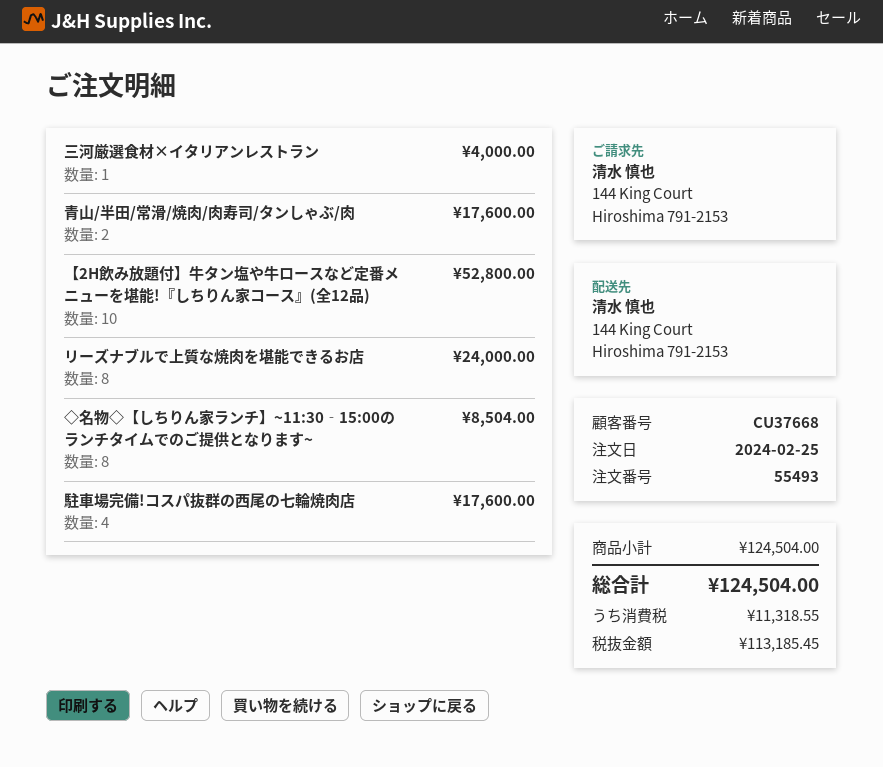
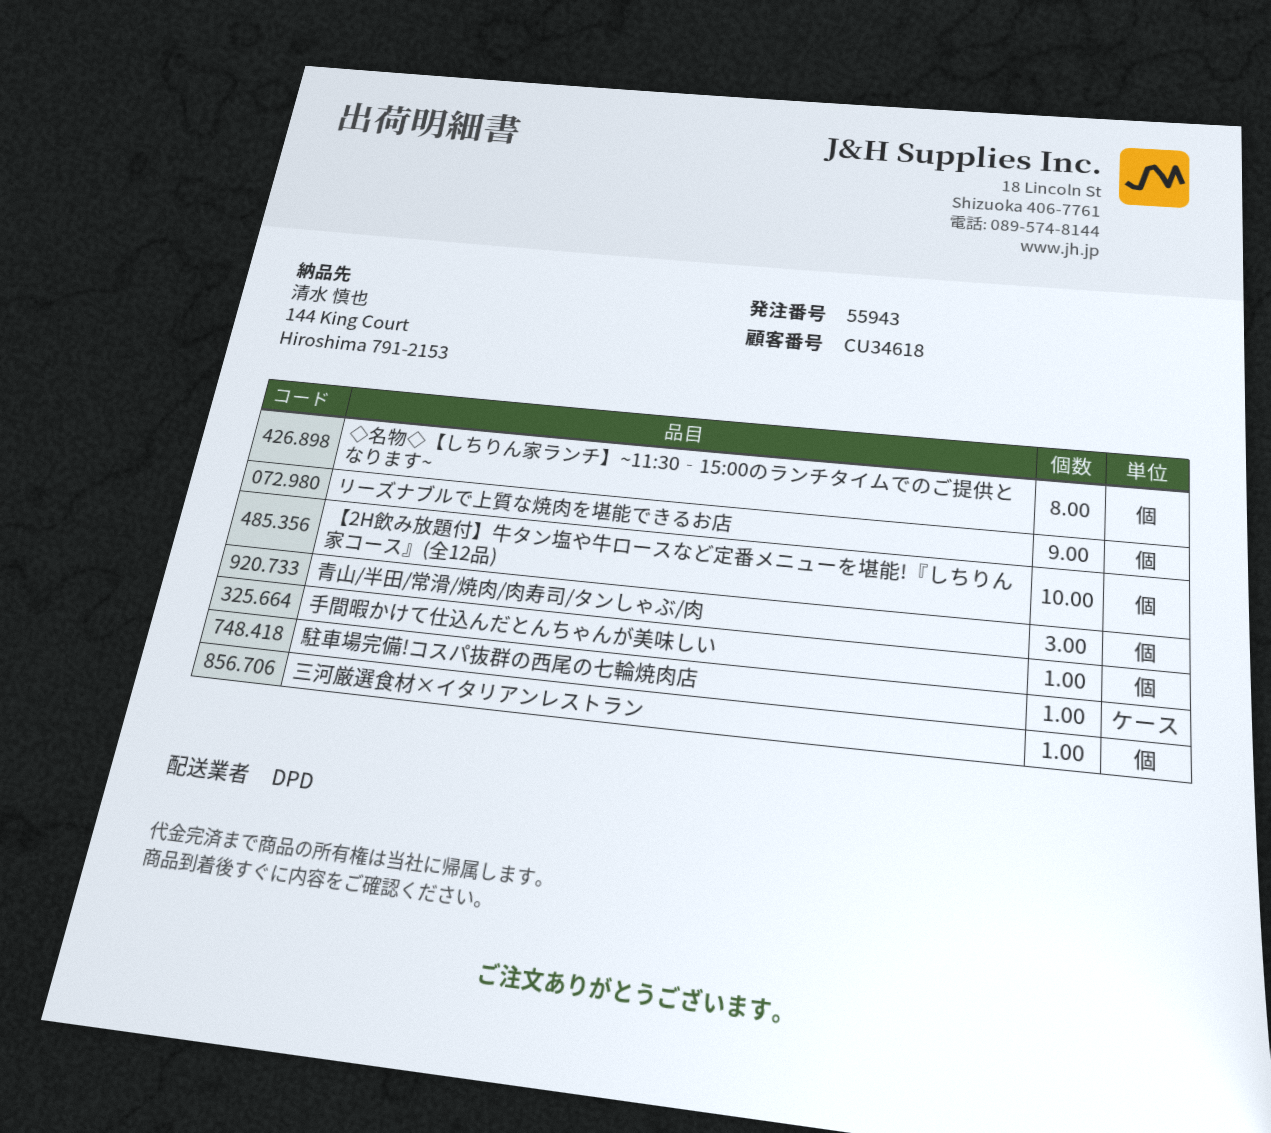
order number: 55493 -> 55943
customer number: CU37668 -> CU34618
青山/半田/常滑/焼肉/肉寿司/タンしゃぶ/肉: 2 -> 3
リーズナブルで上質な焼肉を堪能できるお店: 8 -> 9
駐車場完備!コスパ抜群の西尾の七輪焼肉店: 4 -> 1
手間暇かけて仕込んだとんちゃんが美味しい: none -> 1

